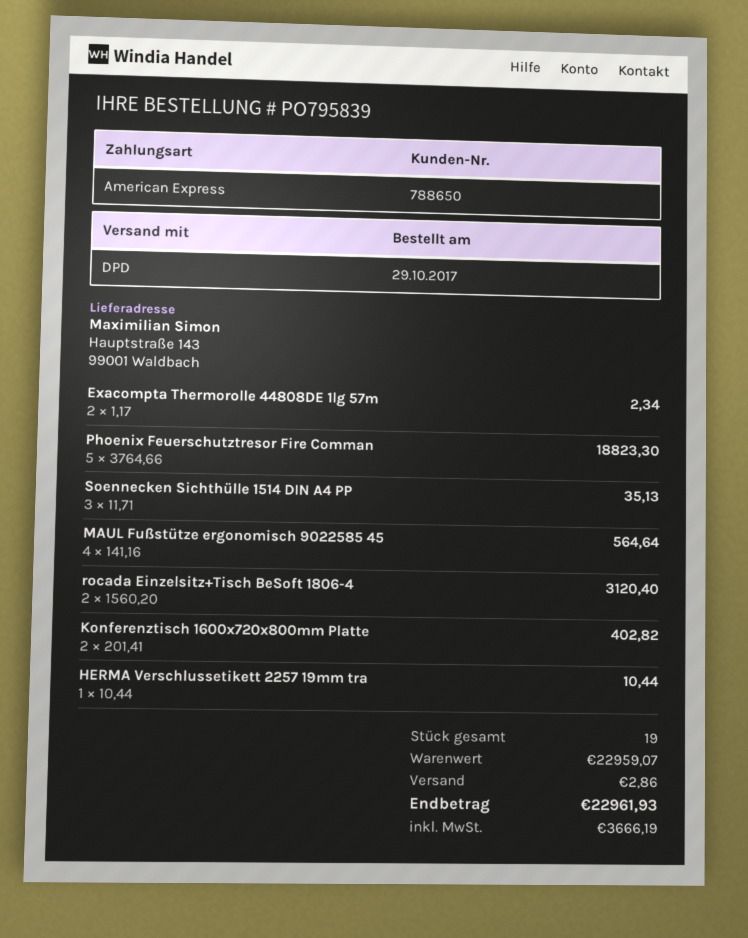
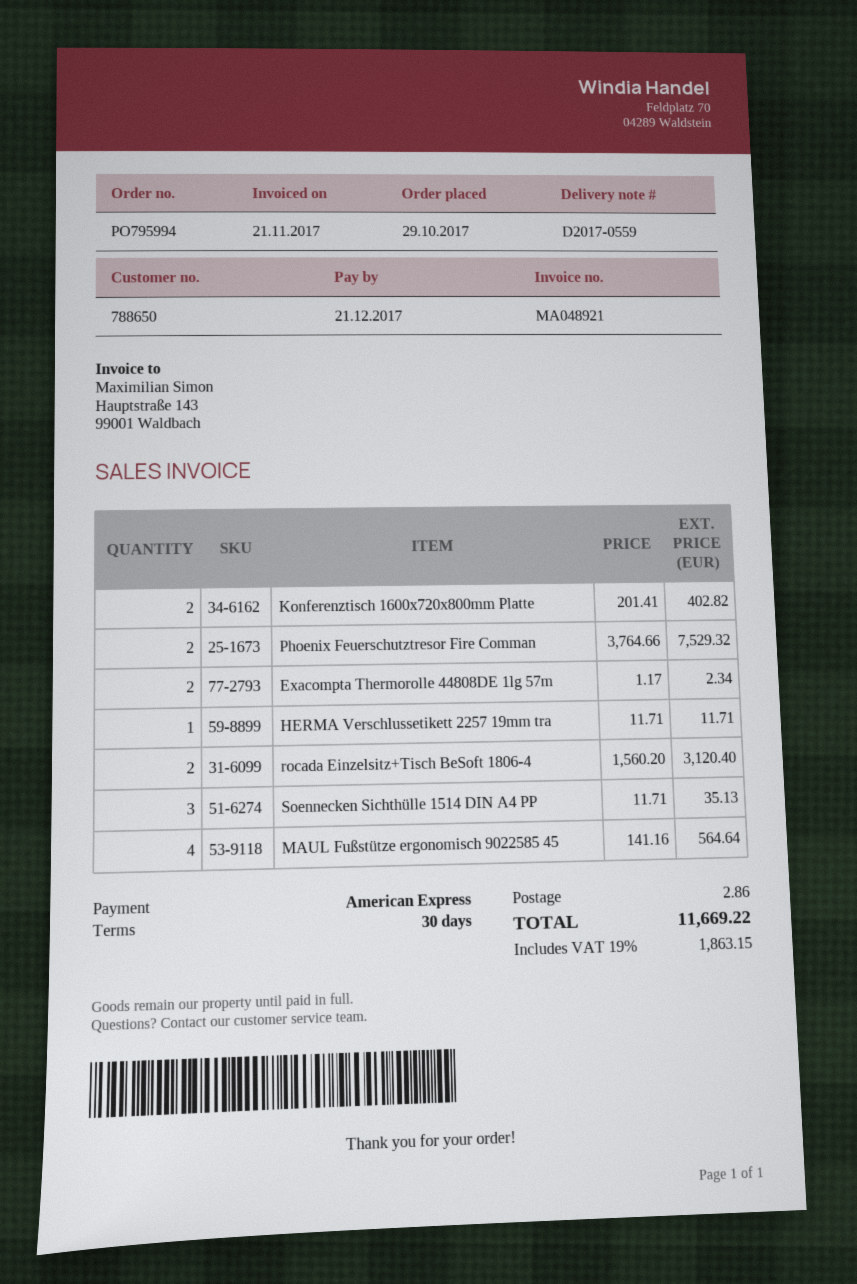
order number: PO795839 -> PO795994
Phoenix Feuerschutztresor Fire Comman: 5 x 3764.66 = 18823.30 -> 2 x 3764.66 = 7529.32
HERMA Verschlussetikett 2257 19mm tra: 1 x 10.44 = 10.44 -> 1 x 11.71 = 11.71
tax: 3666.19 -> 1863.15
total: 22961.93 -> 11669.22

